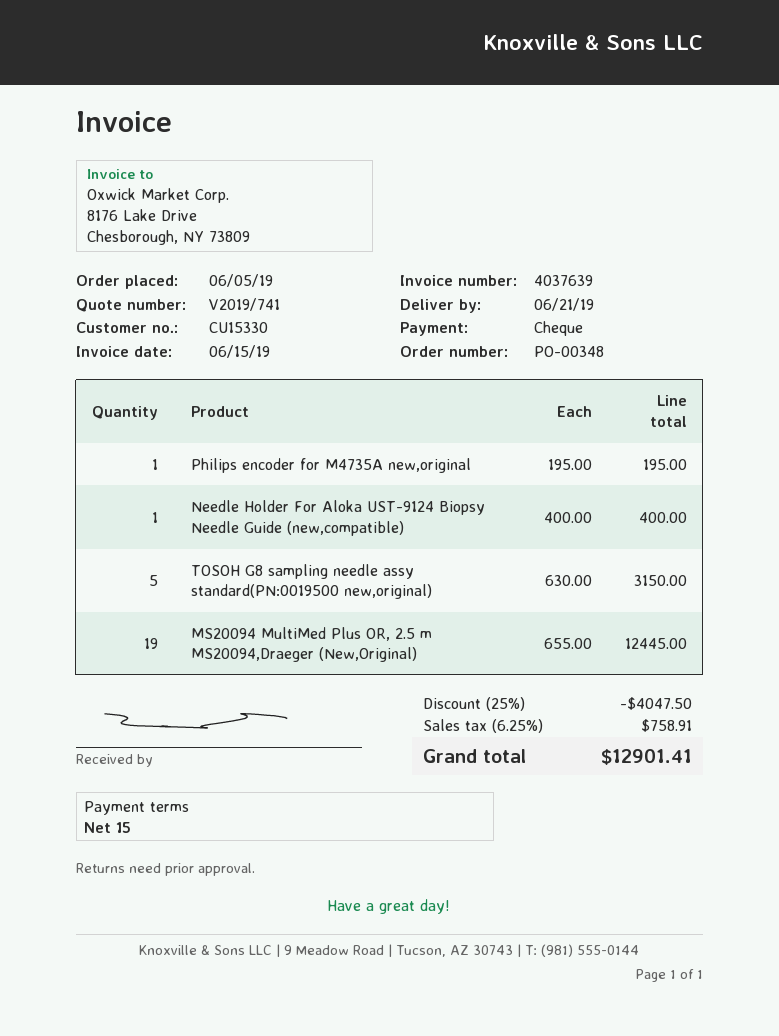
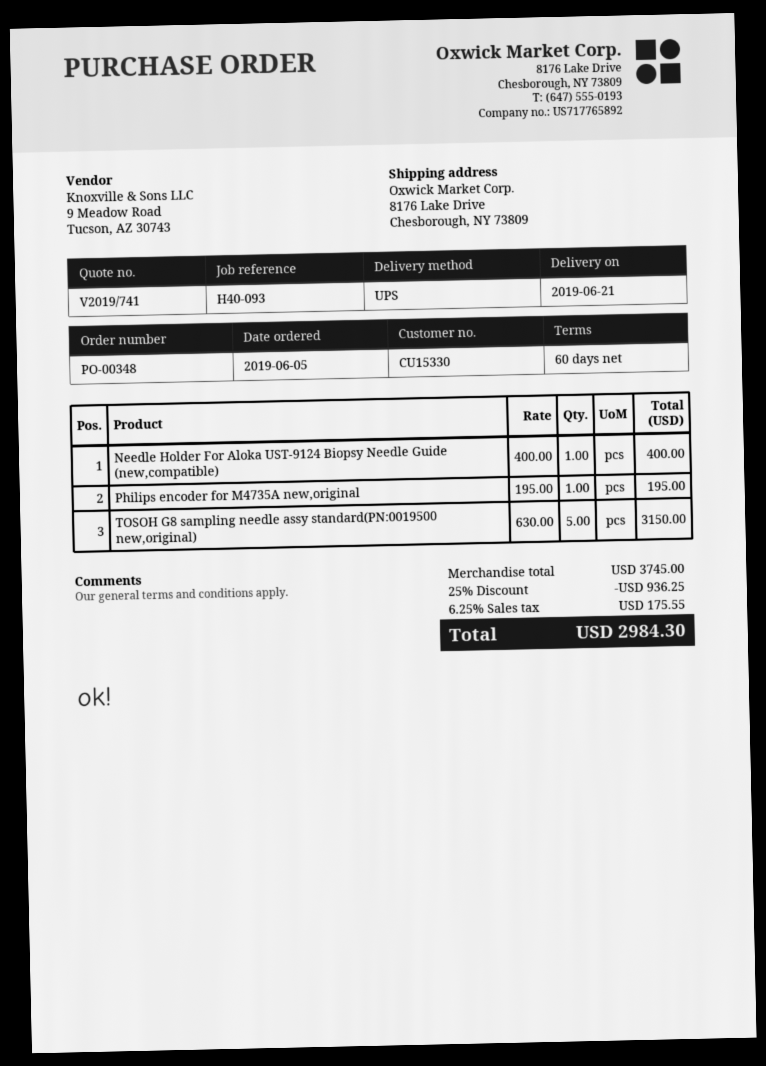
payment terms: 15 days -> 60 days
MS20094 MultiMed Plus OR, 2.5 m MS20094,Draeger (New,Original): 19 x 655.00 = 12445.00 -> none
discount: 25% = 4047.50 -> 25% = 936.25
tax: 6.25% = 758.91 -> 6.25% = 175.55
total: 12901.41 -> 2984.30

